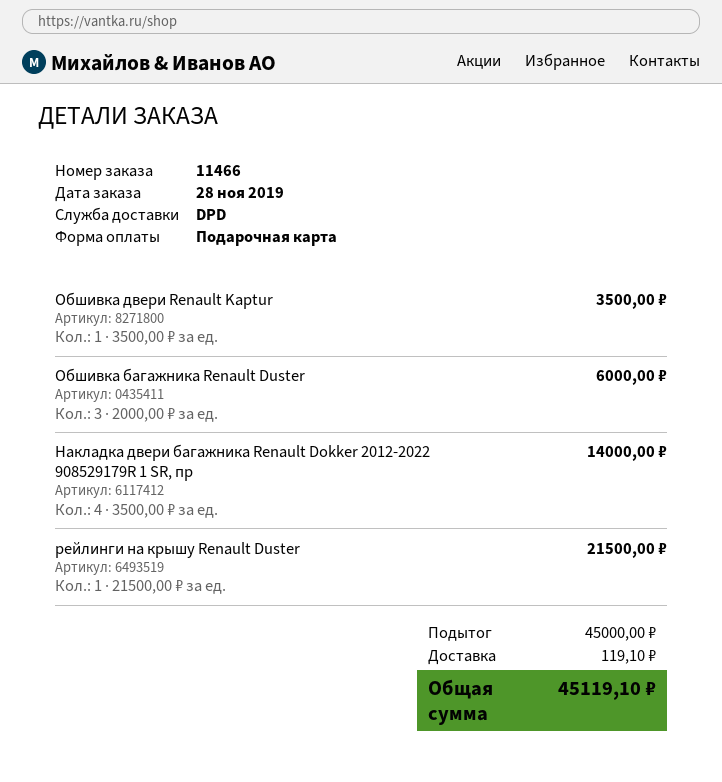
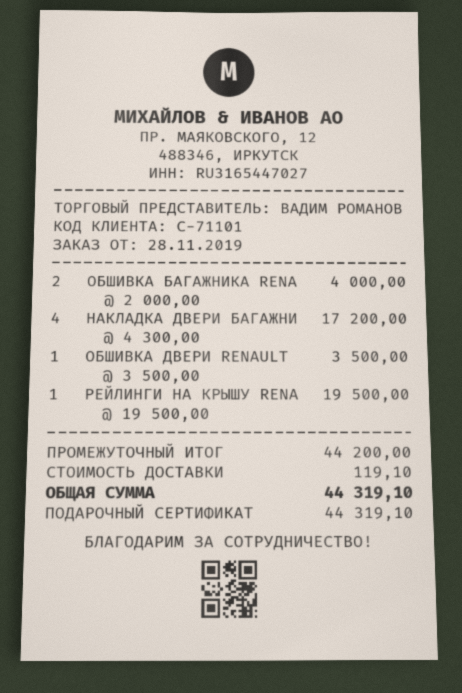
Обшивка багажника Renault Duster: 3 x 2000.00 = 6000.00 -> 2 x 2000.00 = 4000.00
Накладка двери багажника Renault Dokker 2012-2022 908529179R 1 SR, пр: 4 x 3500.00 = 14000.00 -> 4 x 4300.00 = 17200.00
рейлинги на кpышу Renault Duster: 1 x 21500.00 = 21500.00 -> 1 x 19500.00 = 19500.00
subtotal: 45000.00 -> 44200.00
total: 45119.10 -> 44319.10

